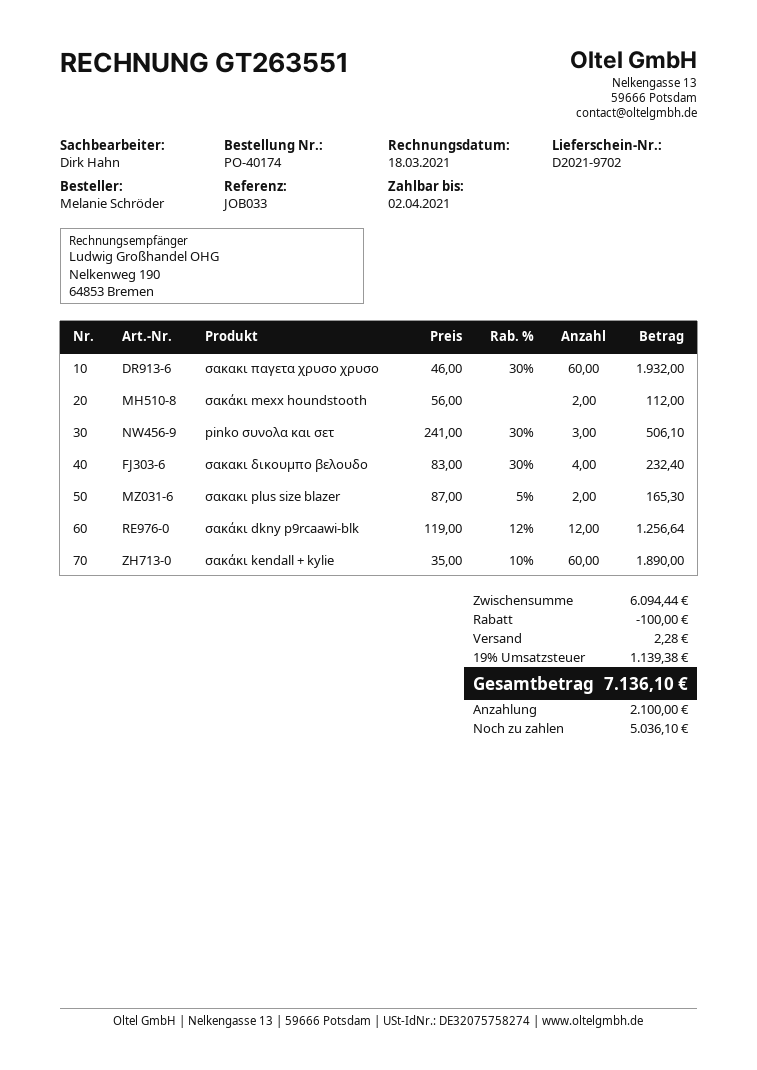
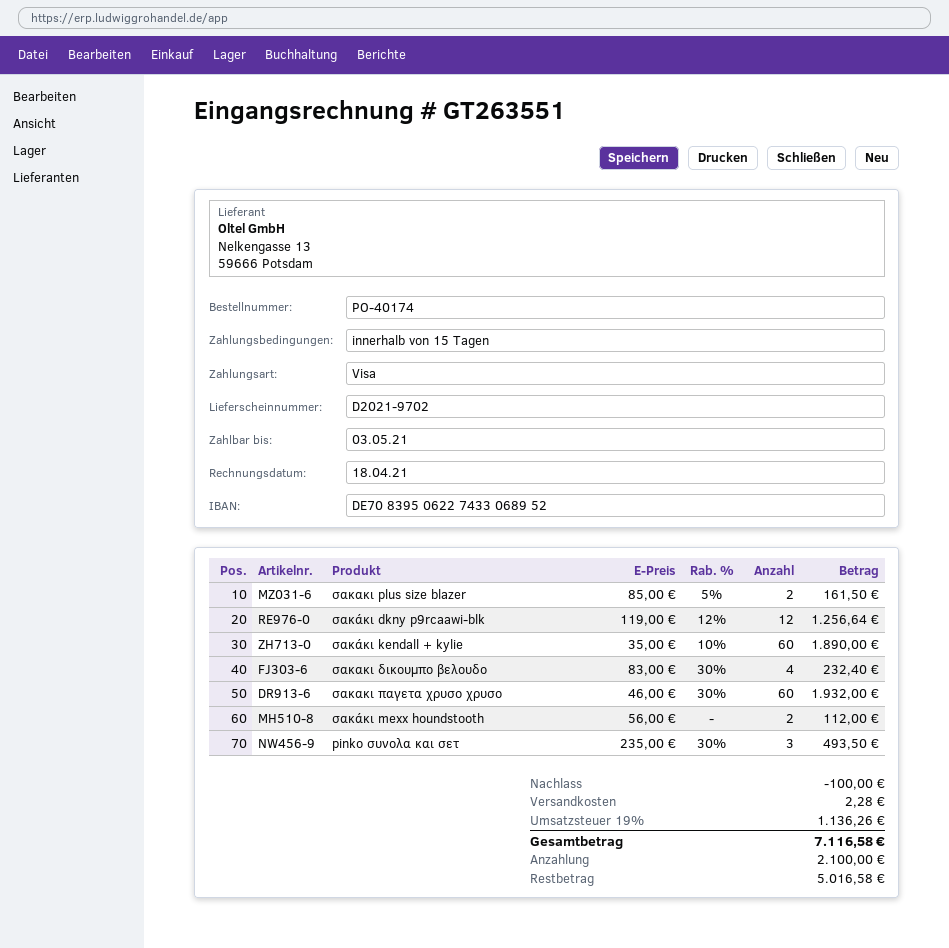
invoice date: 2021-03-18 -> 2021-04-18
due date: 2021-04-02 -> 2021-05-03
pinko συνολα και σετ: 3 x 241.00 - 30% = 506.10 -> 3 x 235.00 - 30% = 493.50
σακακι plus size blazer: 2 x 87.00 - 5% = 165.30 -> 2 x 85.00 - 5% = 161.50
tax: 19% = 1139.38 -> 19% = 1136.26
total: 7136.10 -> 7116.58
balance: 5036.10 -> 5016.58

